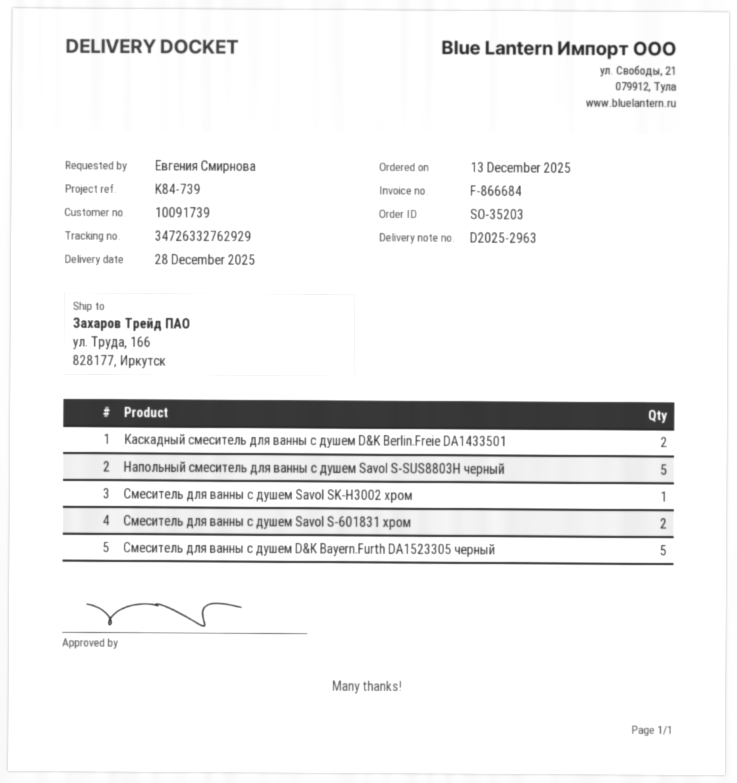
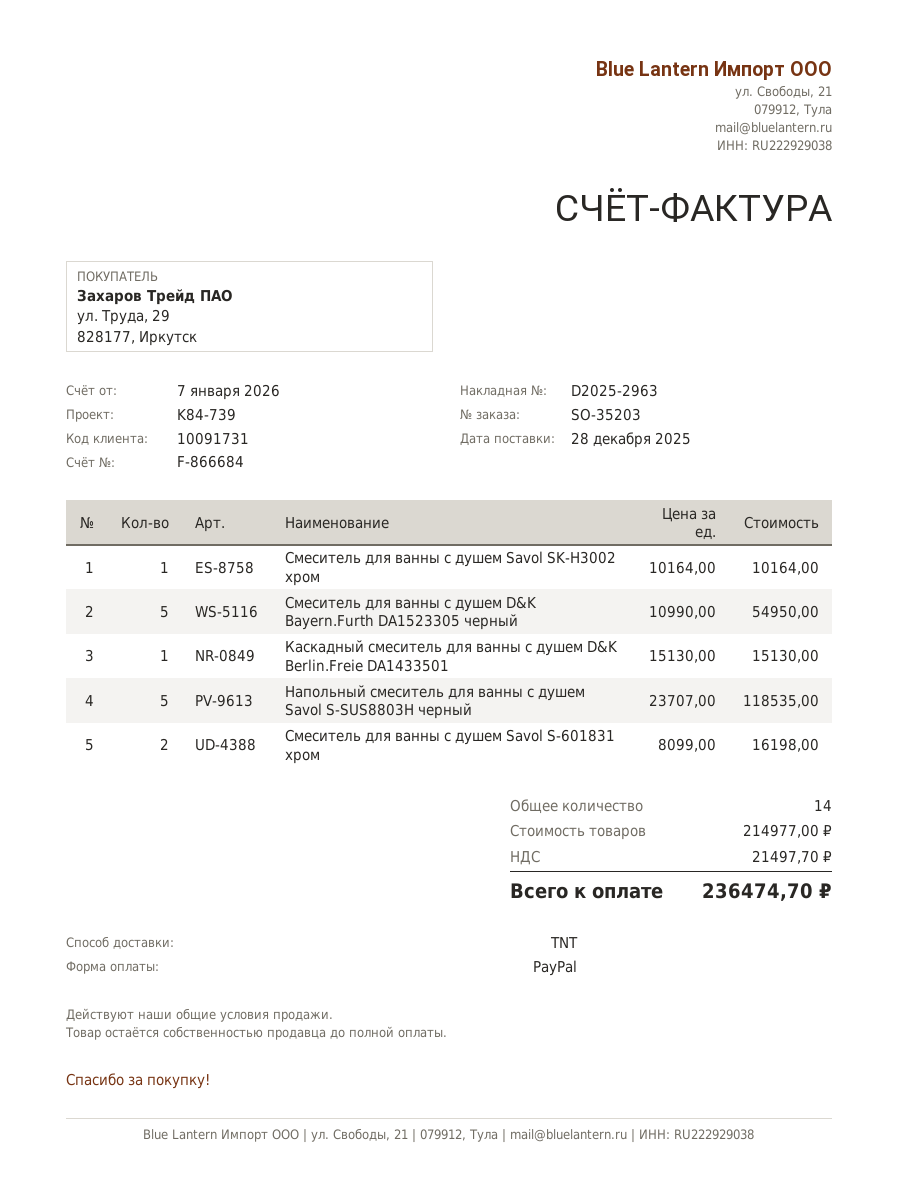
customer number: 10091739 -> 10091731
Каскадный смеситель для ванны с душем D&K Berlin.Freie DA1433501: 2 -> 1

